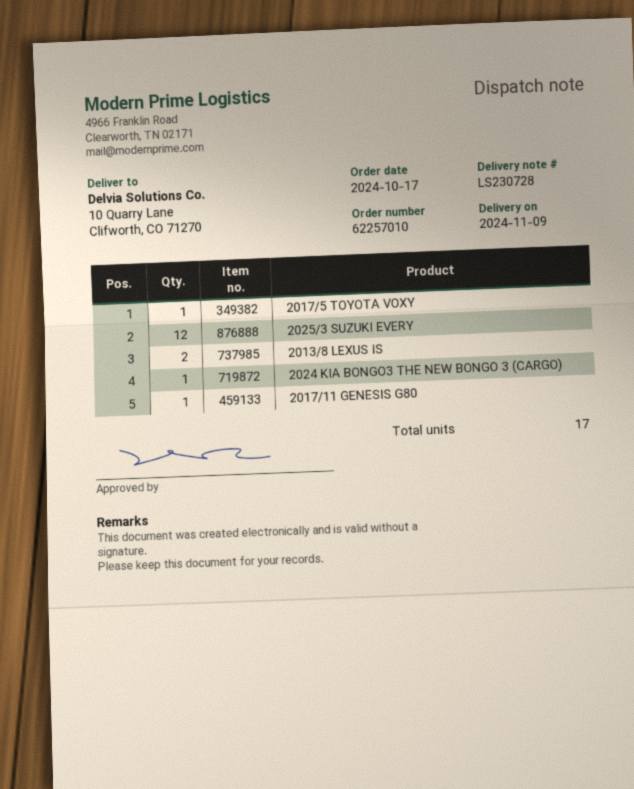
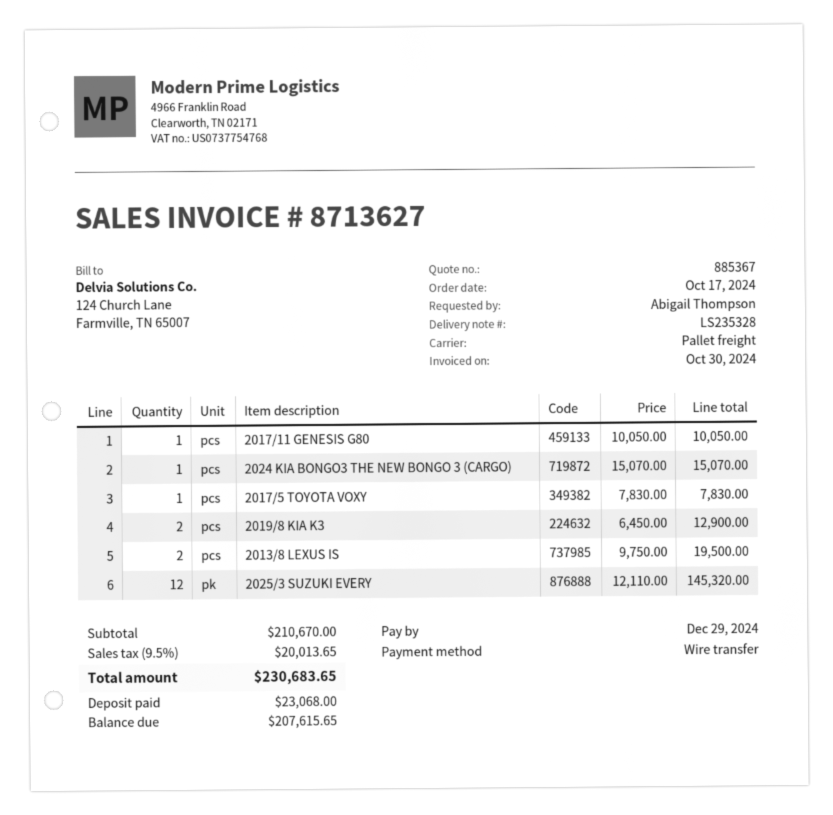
delivery note number: LS230728 -> LS235328
2019/8 KIA K3: none -> 2

